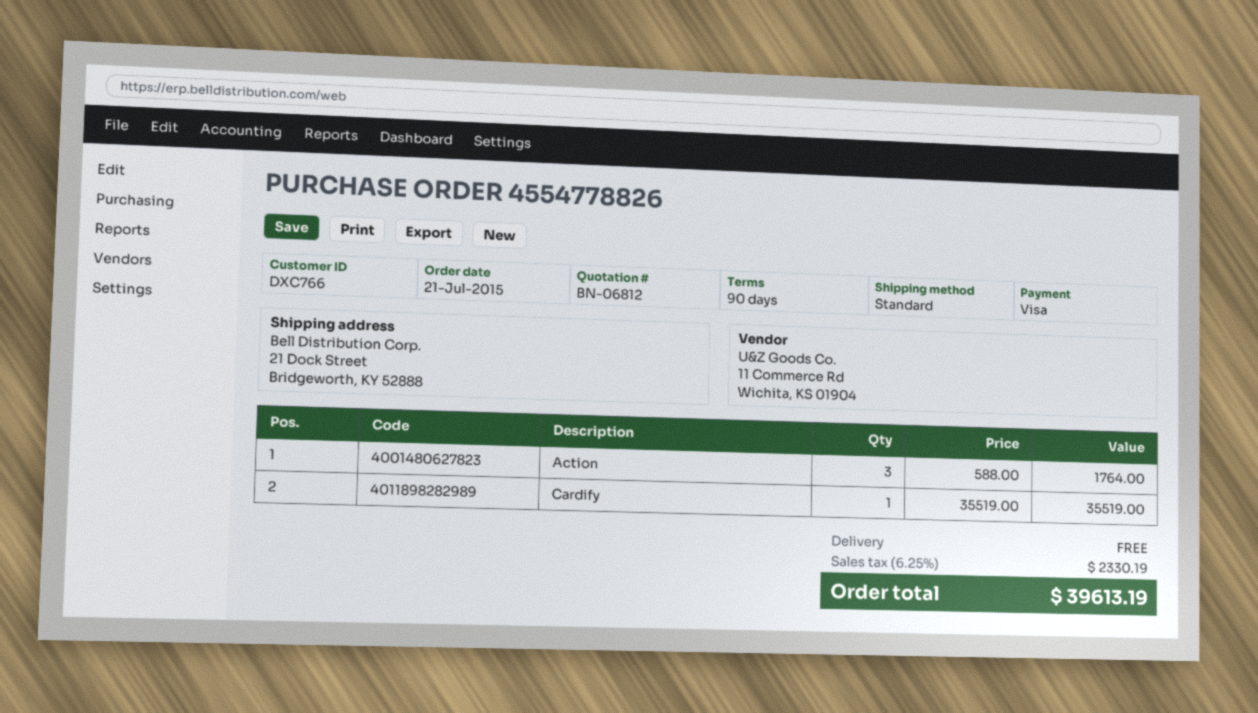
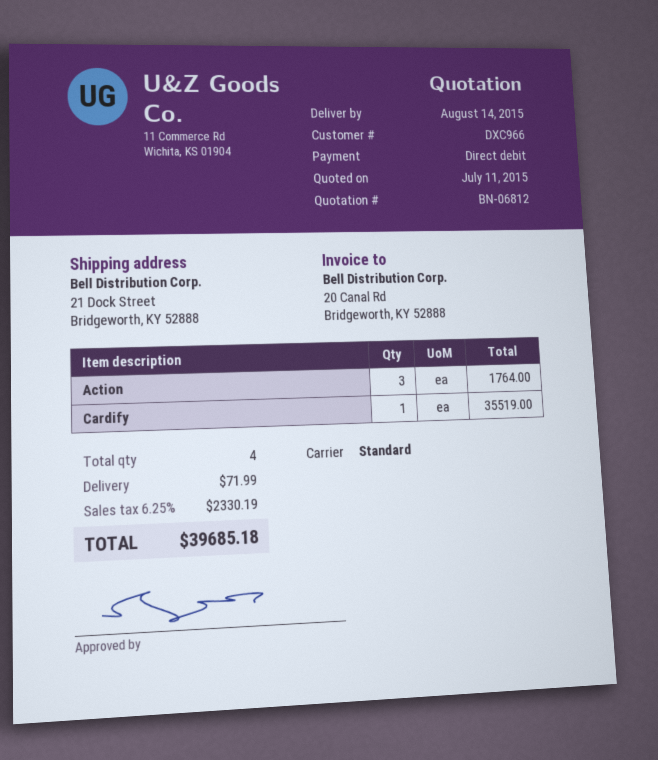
customer number: DXC766 -> DXC966
payment method: Visa -> direct debit
shipping: 0.00 -> 71.99
total: 39613.19 -> 39685.18

